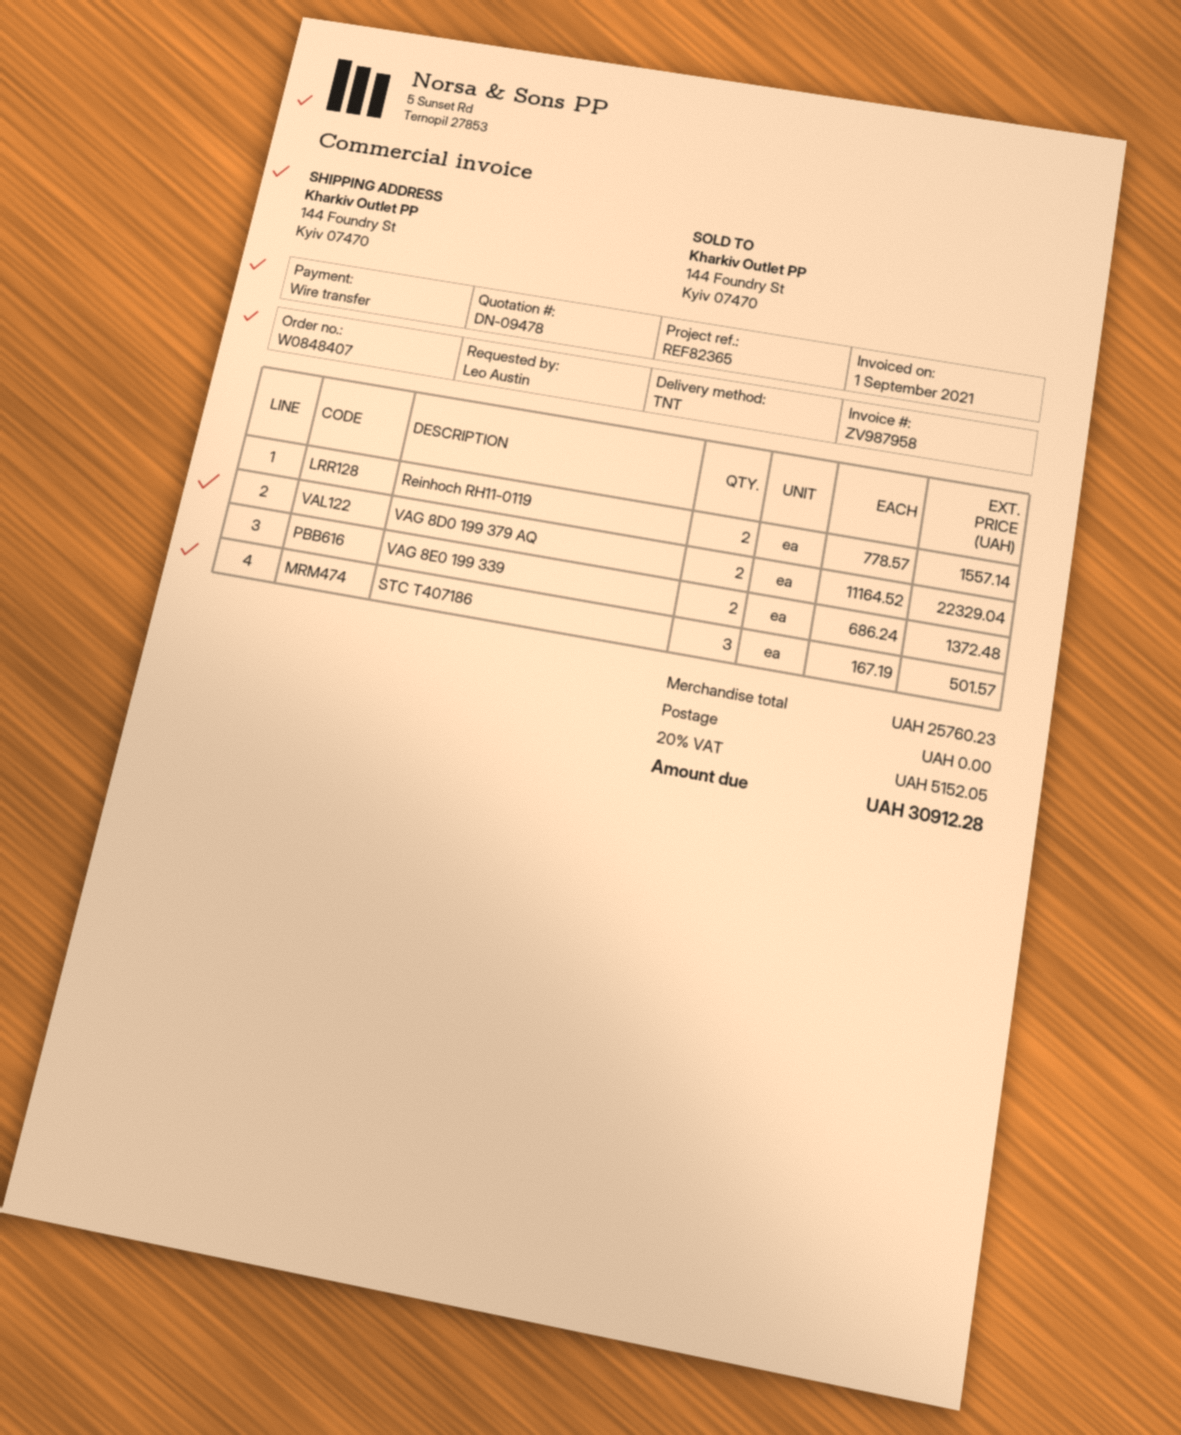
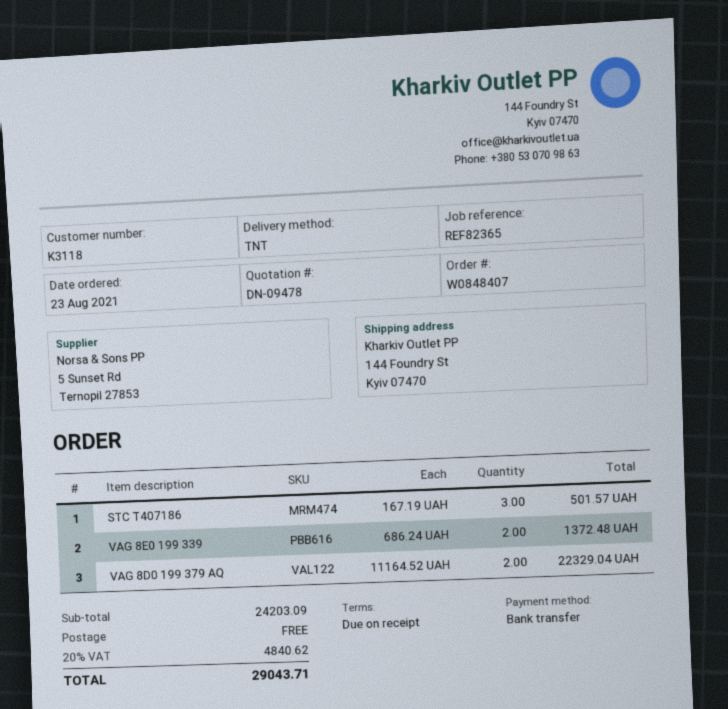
Reinhoch RH11-0119: 2 x 778.57 = 1557.14 -> none
subtotal: 25760.23 -> 24203.09
tax: 20% = 5152.05 -> 20% = 4840.62
total: 30912.28 -> 29043.71

